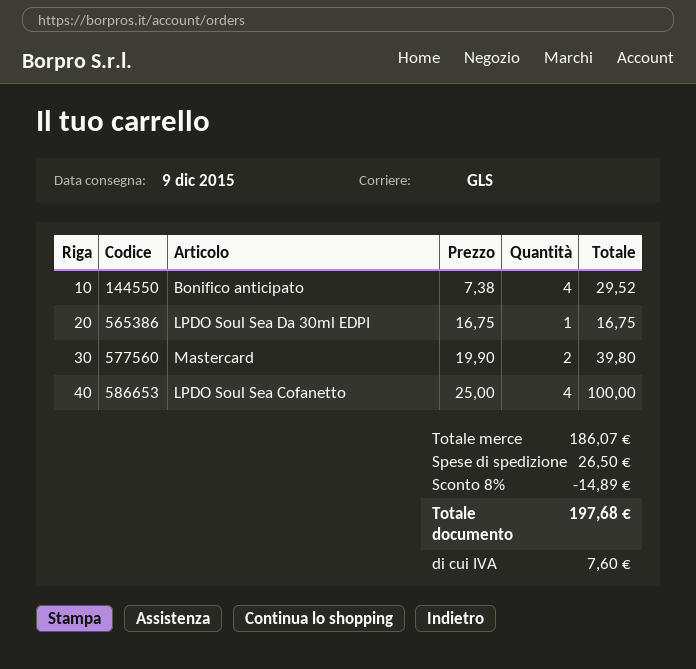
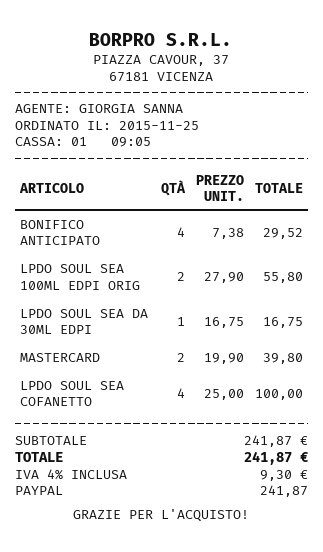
LPDO SOUL SEA 100ML EDPI ORIG: none -> 2 x 27.90 = 55.80
subtotal: 186.07 -> 241.87
discount: 8% = 14.89 -> none
shipping: 26.50 -> none
tax: 7.60 -> 9.30
total: 197.68 -> 241.87

